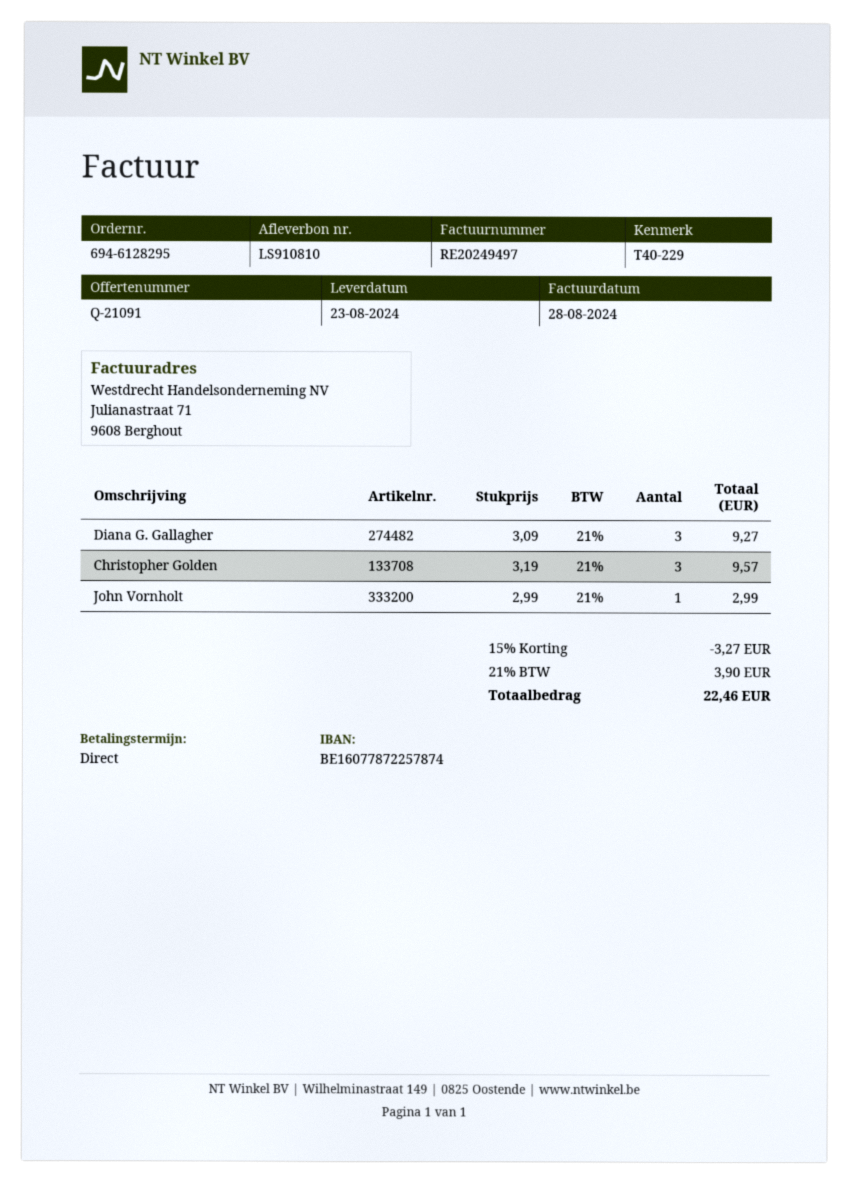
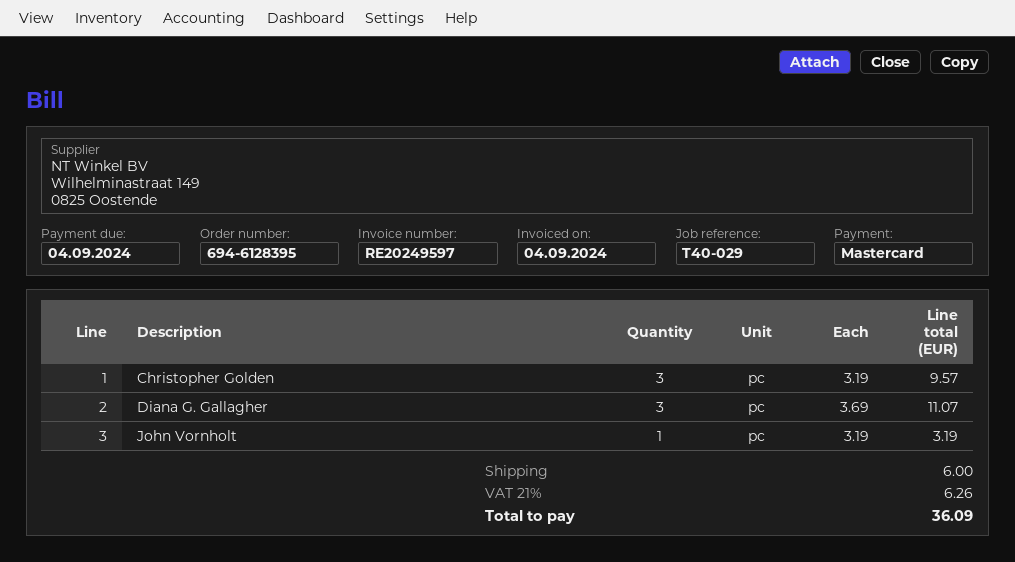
order number: 694-6128295 -> 694-6128395
invoice number: RE20249497 -> RE20249597
invoice date: 2024-08-28 -> 2024-09-04
reference: T40-229 -> T40-029
Diana G. Gallagher: 3 x 3.09 = 9.27 -> 3 x 3.69 = 11.07
John Vornholt: 1 x 2.99 = 2.99 -> 1 x 3.19 = 3.19
discount: 15% = 3.27 -> none
shipping: none -> 6.00
tax: 21% = 3.90 -> 21% = 6.26
total: 22.46 -> 36.09

